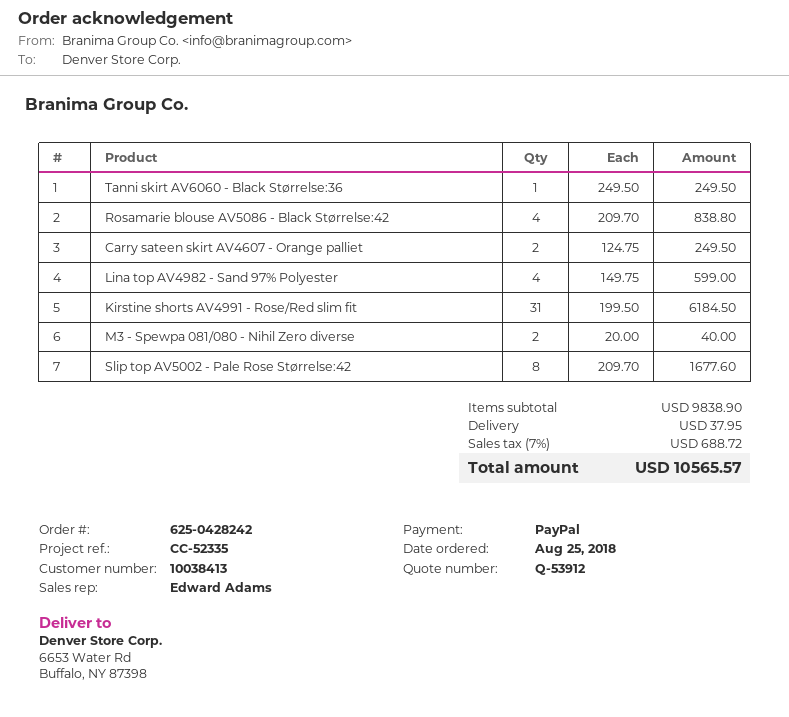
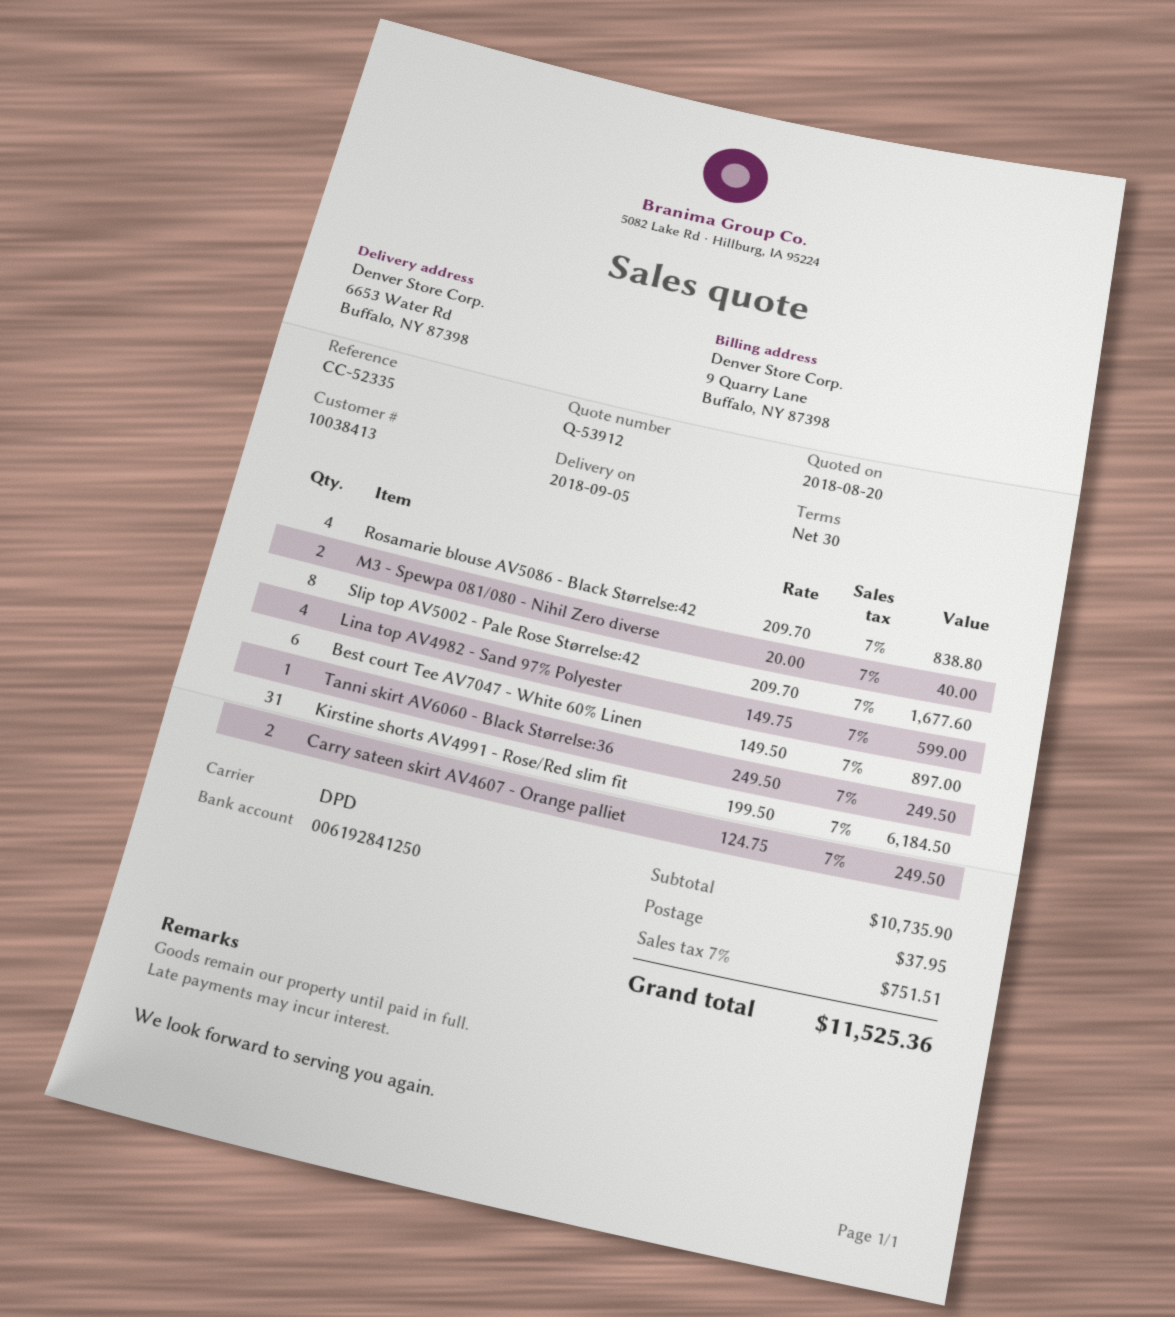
Best court Tee AV7047 - White 60% Linen: none -> 6 x 149.50 = 897.00
subtotal: 9838.90 -> 10735.90
tax: 7% = 688.72 -> 7% = 751.51
total: 10565.57 -> 11525.36

